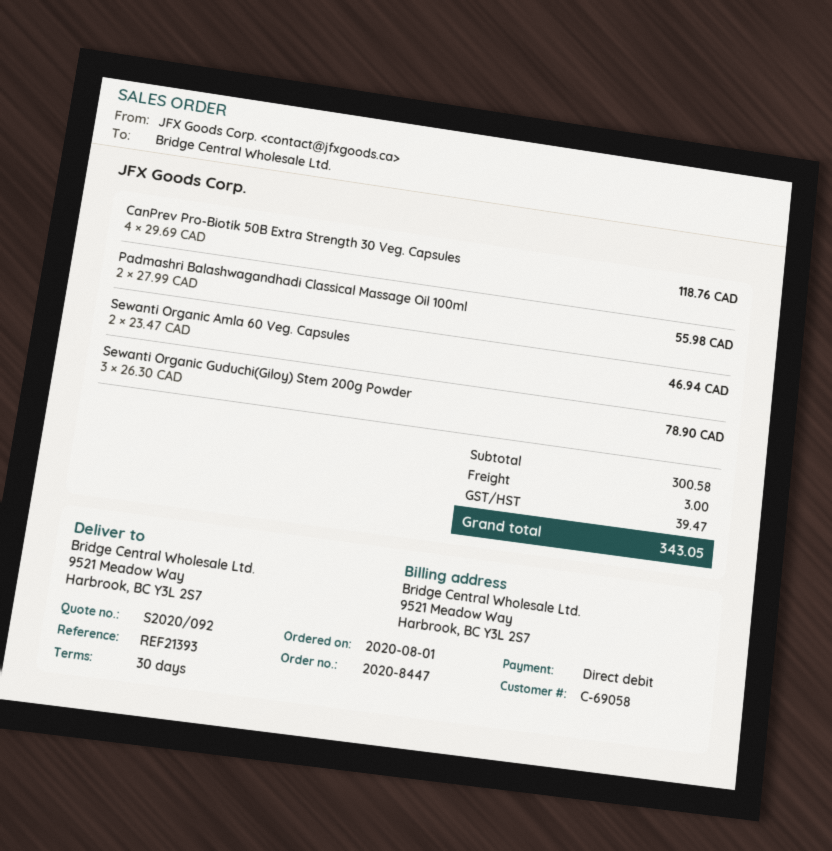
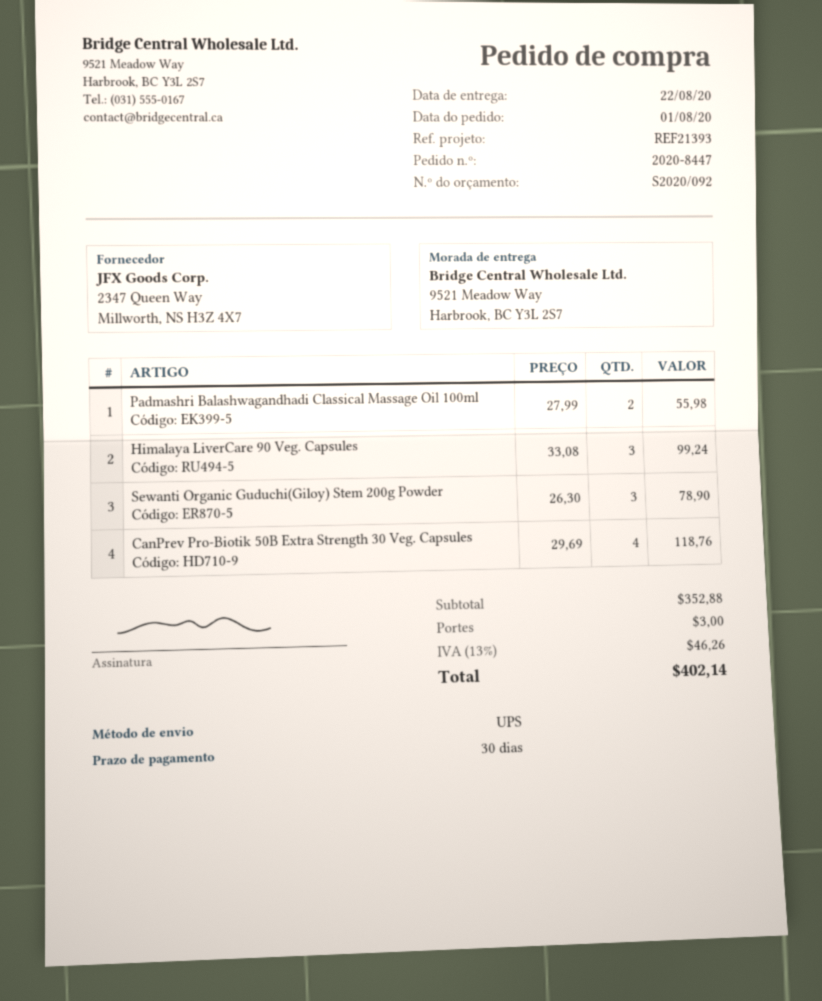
Sewanti Organic Amla 60 Veg. Capsules: 2 x 23.47 = 46.94 -> none
Himalaya LiverCare 90 Veg. Capsules: none -> 3 x 33.08 = 99.24
subtotal: 300.58 -> 352.88
tax: 39.47 -> 46.26
total: 343.05 -> 402.14

